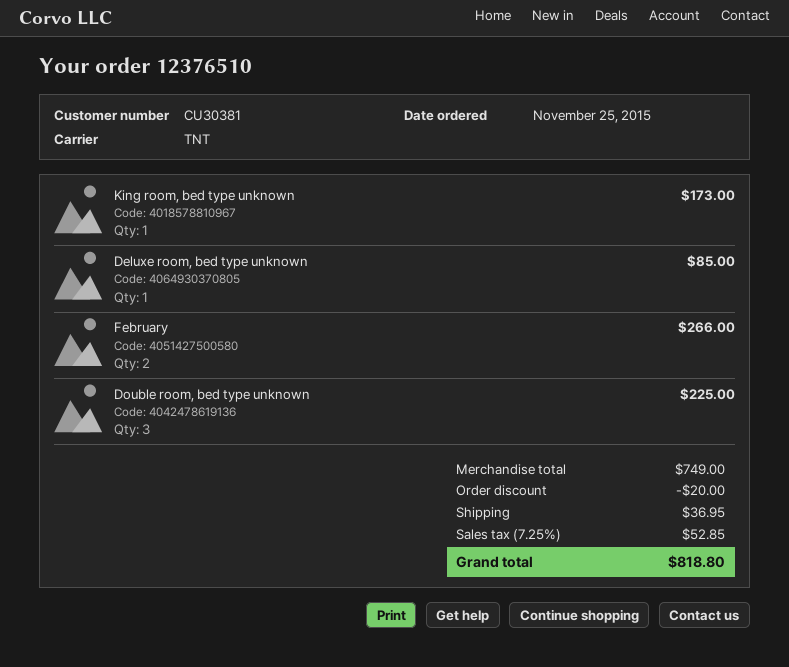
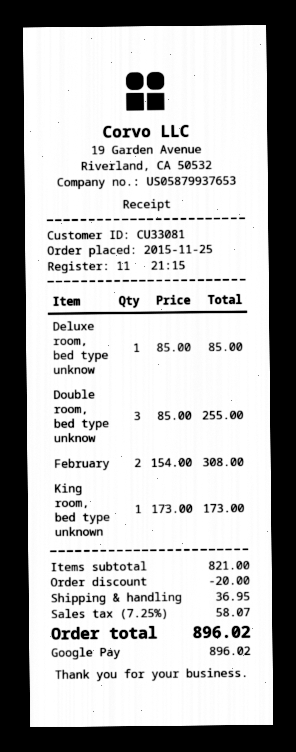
customer number: CU30381 -> CU33081
February: 2 for 266.00 -> 2 for 308.00
Double room, bed type unknown: 3 for 225.00 -> 3 for 255.00
subtotal: 749.00 -> 821.00
tax: 7.25% = 52.85 -> 7.25% = 58.07
total: 818.80 -> 896.02

